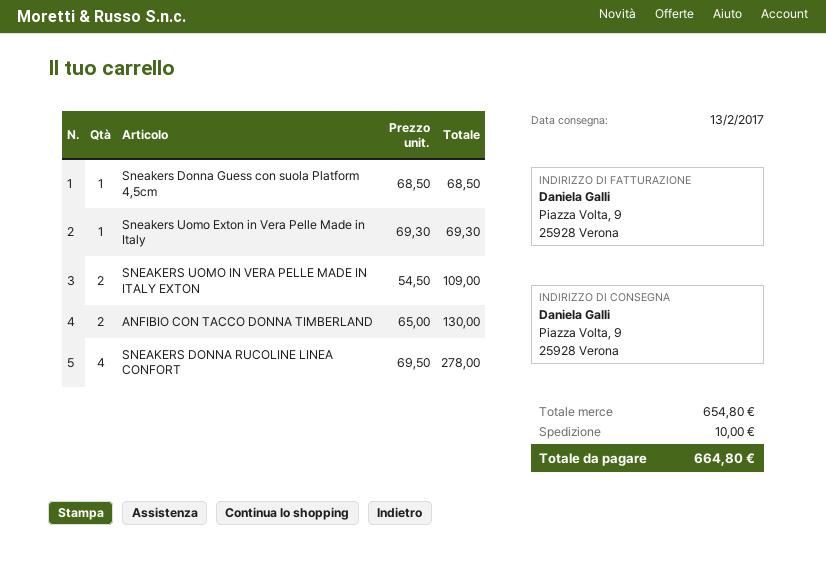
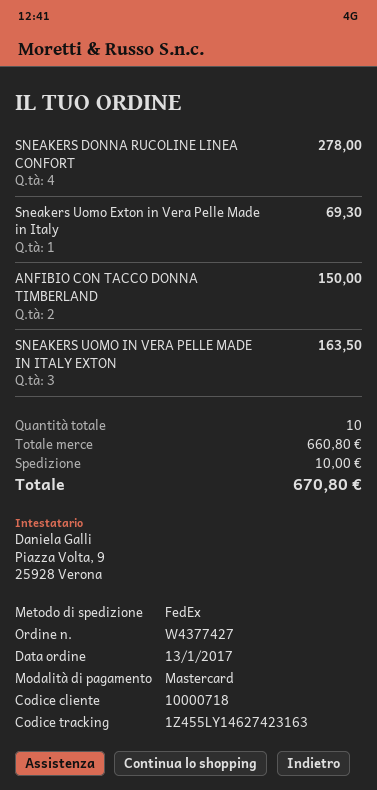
Sneakers Donna Guess con suola Platform 4,5cm: 1 for 68.50 -> none
SNEAKERS UOMO IN VERA PELLE MADE IN ITALY EXTON: 2 for 109.00 -> 3 for 163.50
ANFIBIO CON TACCO DONNA TIMBERLAND: 2 for 130.00 -> 2 for 150.00
subtotal: 654.80 -> 660.80
total: 664.80 -> 670.80

